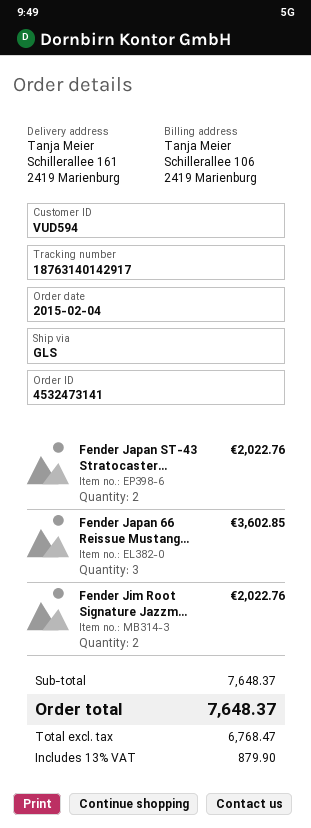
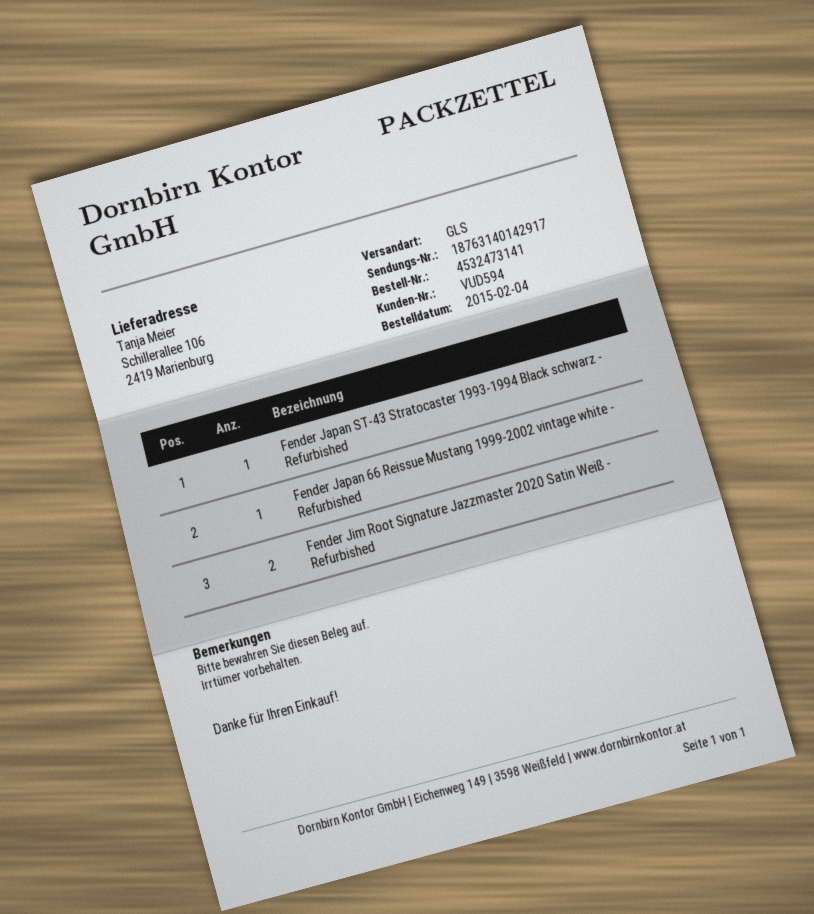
ship to: Schillerallee 161, 2419 Marienburg -> Schillerallee 106, 2419 Marienburg
Fender Japan ST-43 Stratocaster...: 2 -> 1
Fender Japan 66 Reissue Mustang...: 3 -> 1

